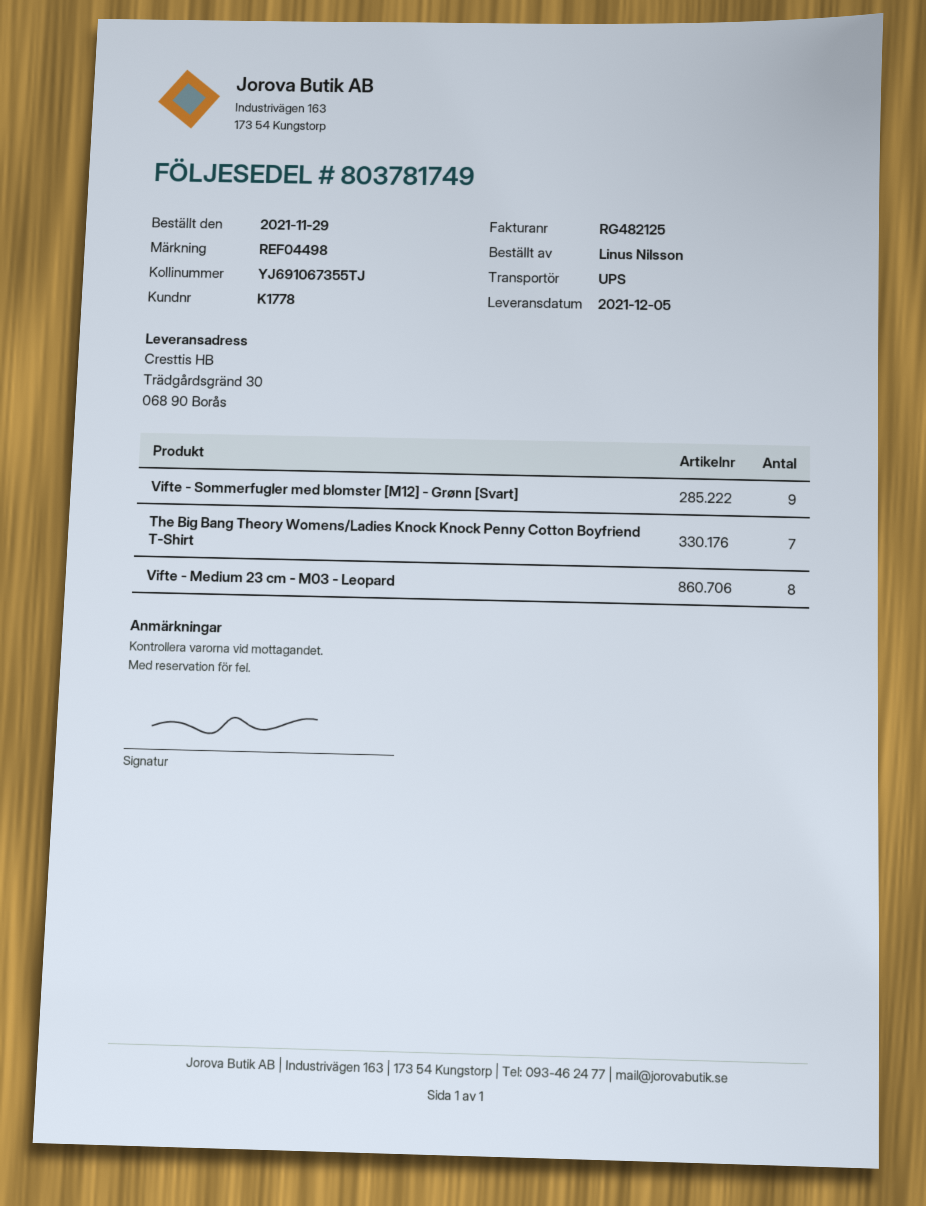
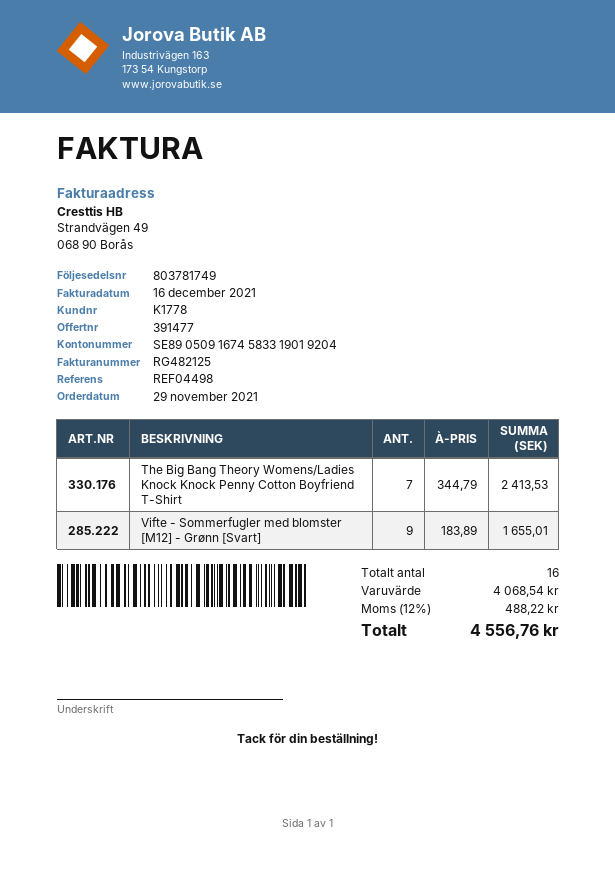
Vifte - Medium 23 cm - M03 - Leopard: 8 -> none

